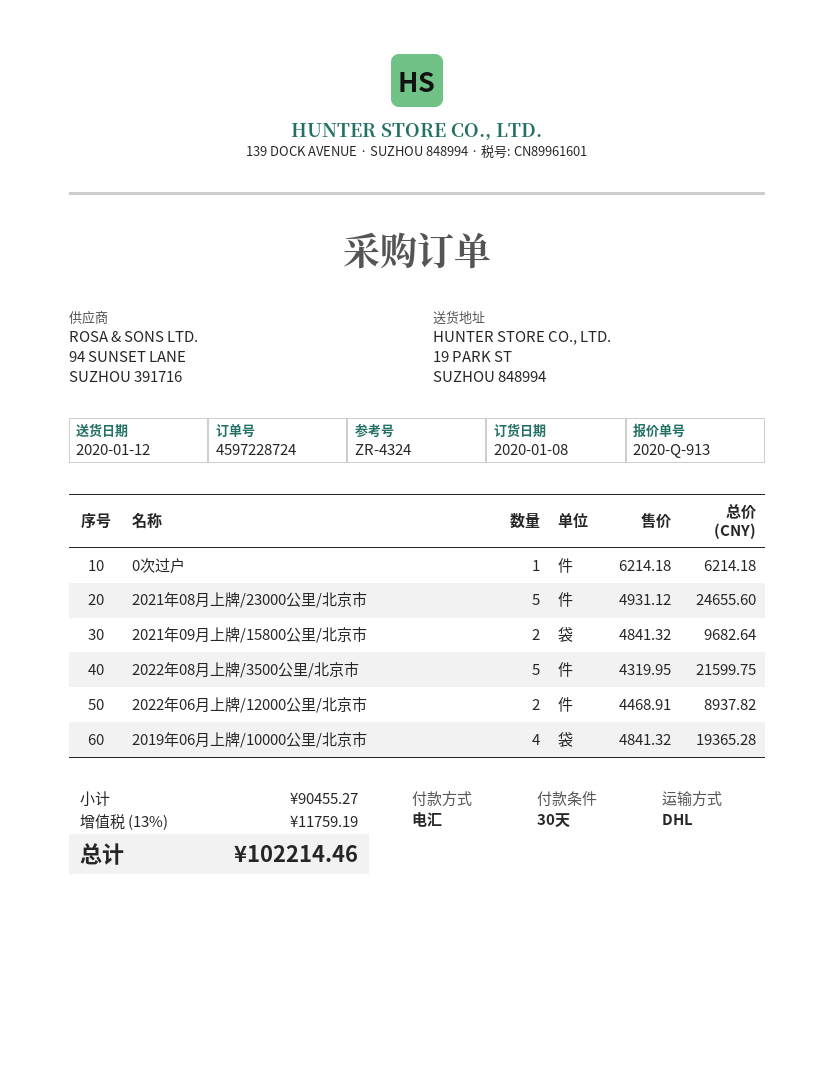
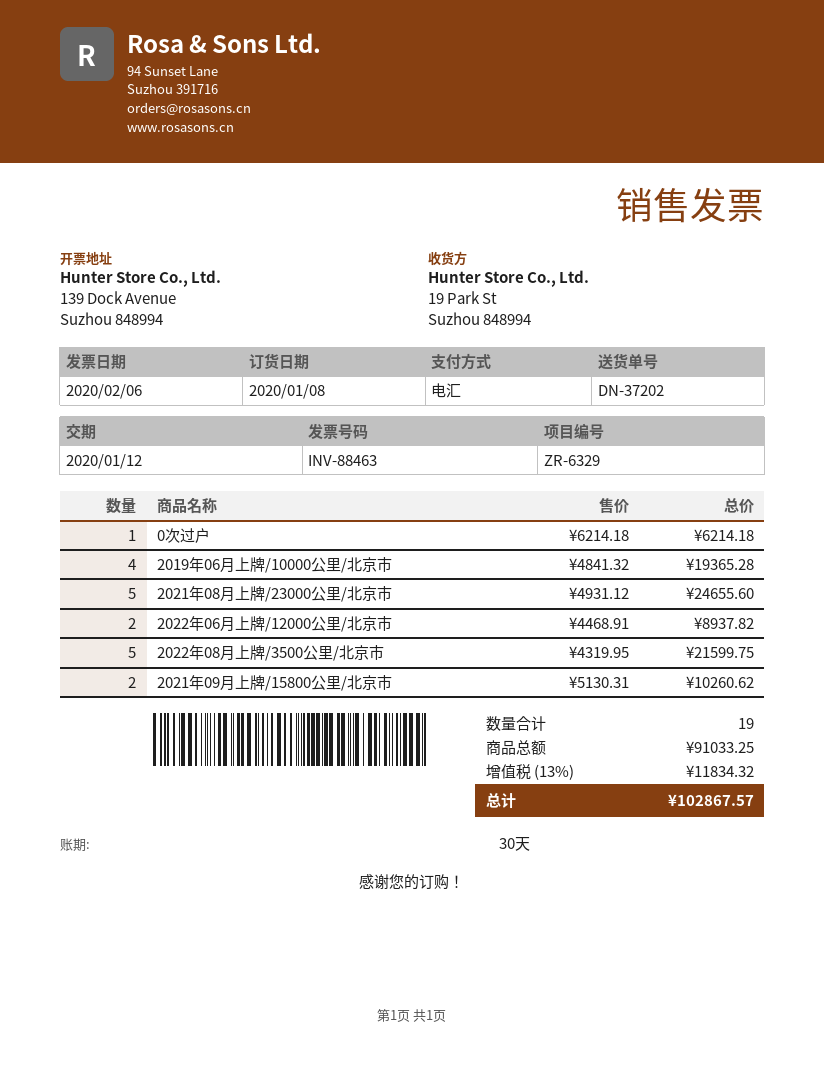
reference: ZR-4324 -> ZR-6329
2021年09月上牌/15800公里/北京市: 2 x 4841.32 = 9682.64 -> 2 x 5130.31 = 10260.62
subtotal: 90455.27 -> 91033.25
tax: 13% = 11759.19 -> 13% = 11834.32
total: 102214.46 -> 102867.57

